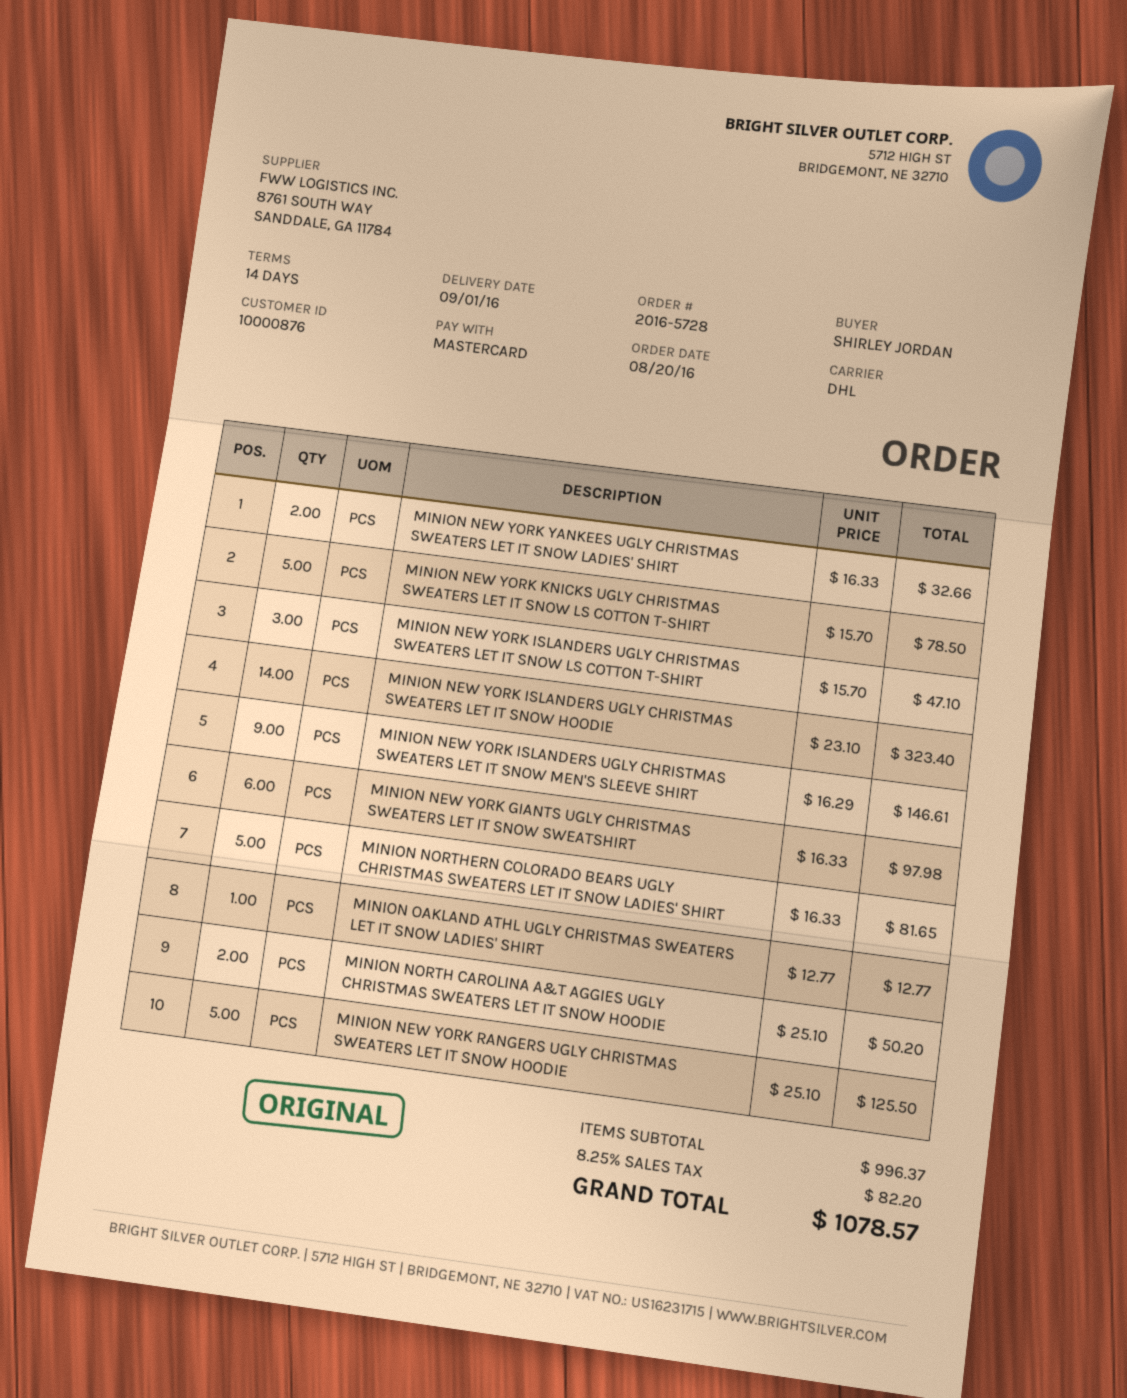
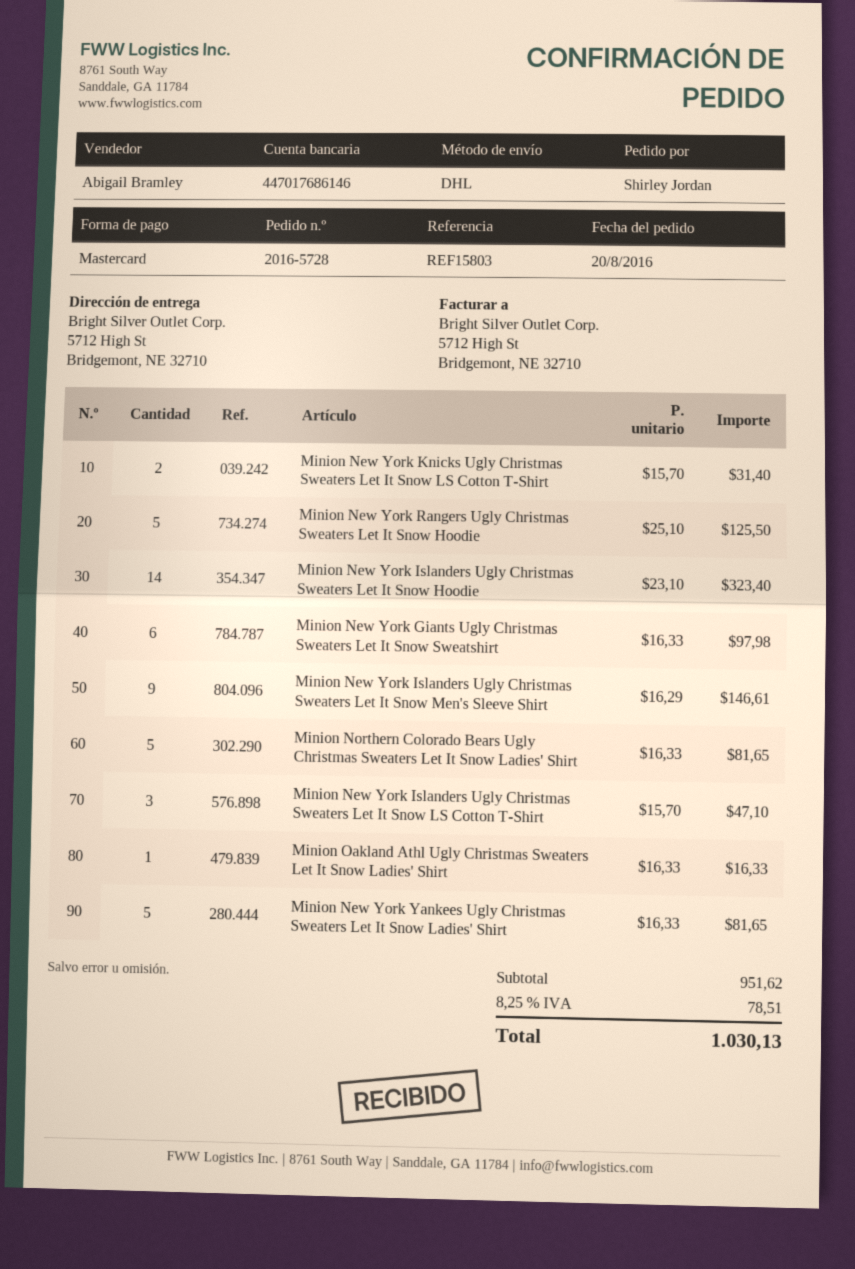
MINION NEW YORK YANKEES UGLY CHRISTMAS SWEATERS LET IT SNOW LADIES' SHIRT: 2 x 16.33 = 32.66 -> 5 x 16.33 = 81.65
MINION NEW YORK KNICKS UGLY CHRISTMAS SWEATERS LET IT SNOW LS COTTON T-SHIRT: 5 x 15.70 = 78.50 -> 2 x 15.70 = 31.40
MINION OAKLAND ATHL UGLY CHRISTMAS SWEATERS LET IT SNOW LADIES' SHIRT: 1 x 12.77 = 12.77 -> 1 x 16.33 = 16.33
MINION NORTH CAROLINA A&T AGGIES UGLY CHRISTMAS SWEATERS LET IT SNOW HOODIE: 2 x 25.10 = 50.20 -> none
subtotal: 996.37 -> 951.62
tax: 8.25% = 82.20 -> 8.25% = 78.51
total: 1078.57 -> 1030.13

